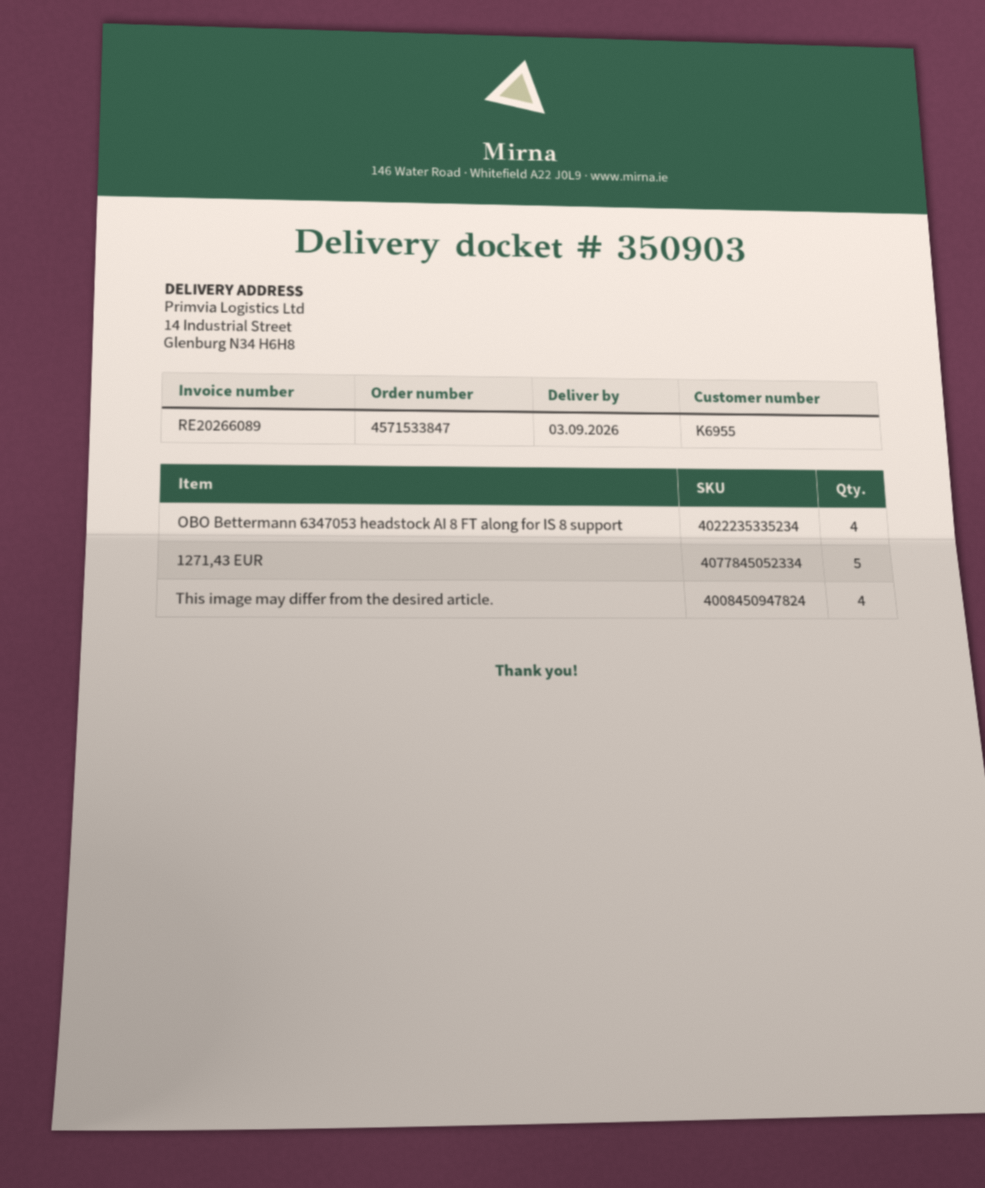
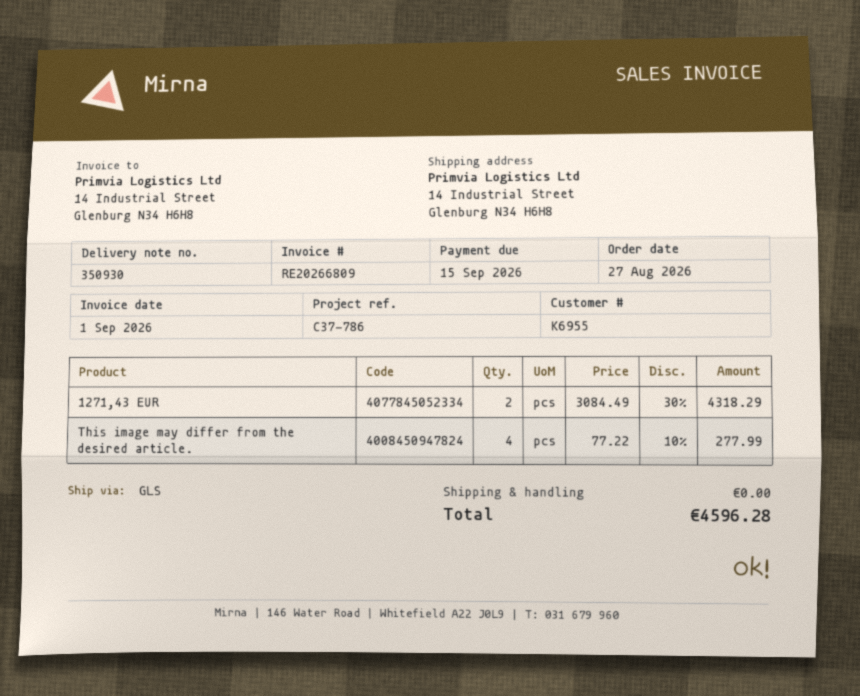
delivery note number: 350903 -> 350930
invoice number: RE20266089 -> RE20266809
OBO Bettermann 6347053 headstock AI 8 FT along for IS 8 support: 4 -> none
1271,43 EUR: 5 -> 2

